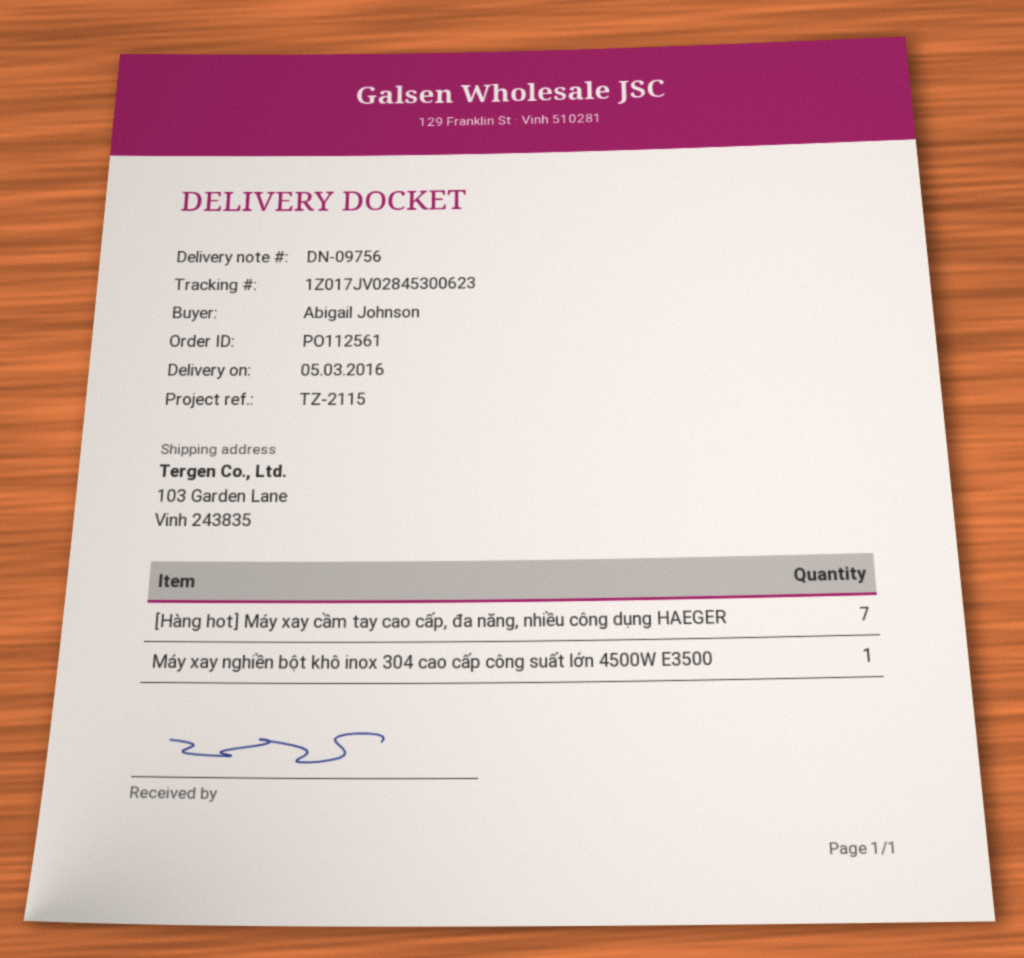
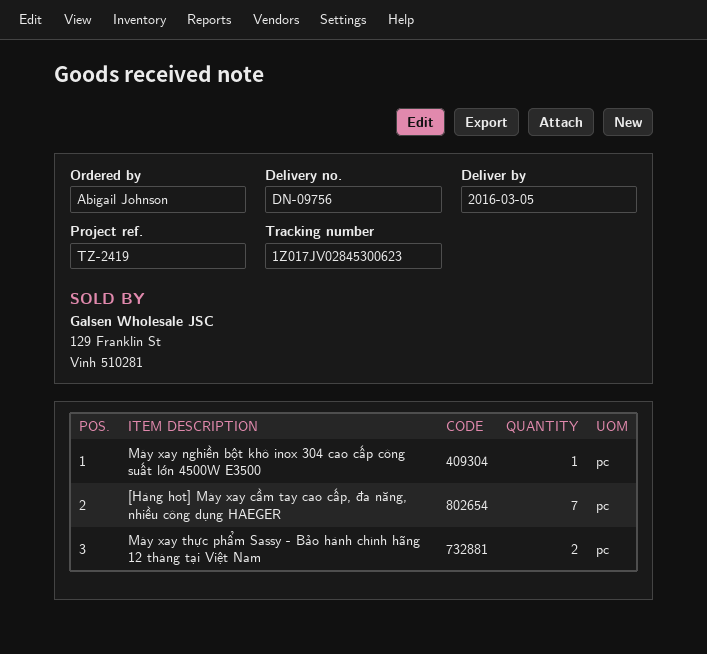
reference: TZ-2115 -> TZ-2419
Máy xay thực phẩm Sassy - Bảo hành chính hãng 12 tháng tại Việt Nam: none -> 2

